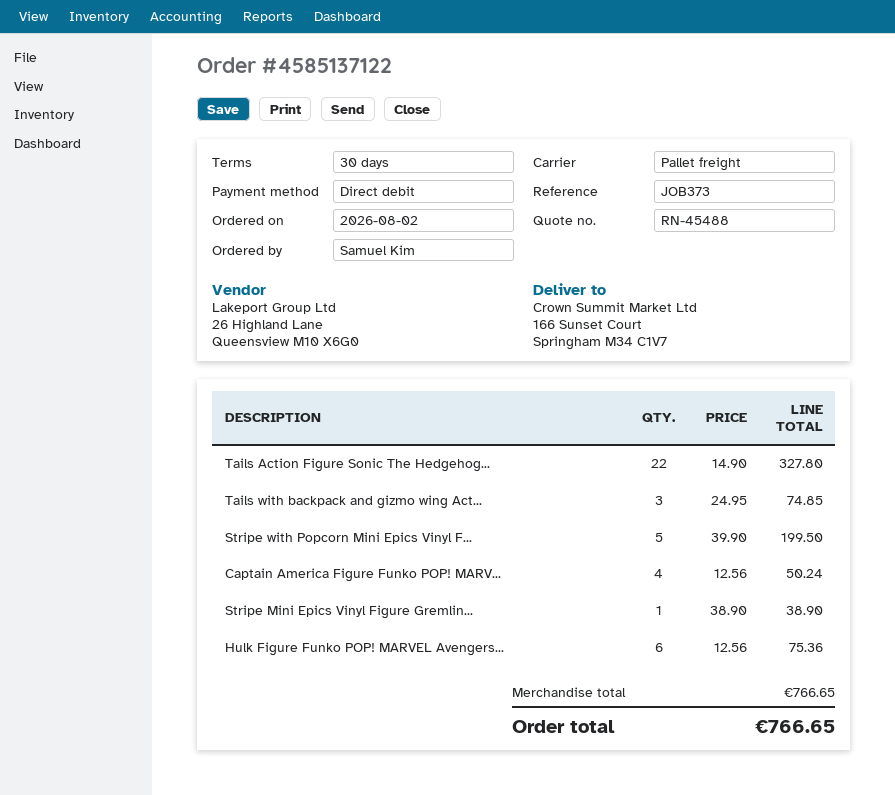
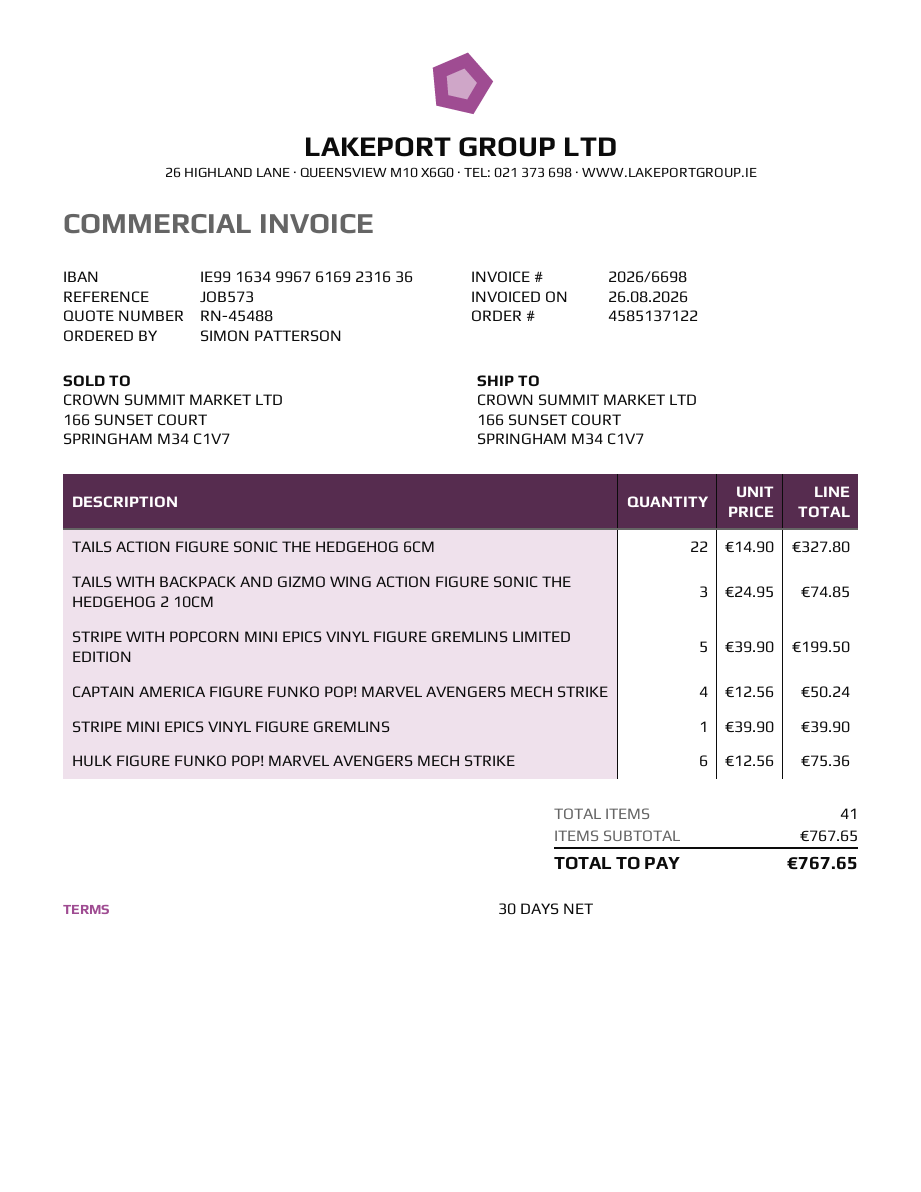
reference: JOB373 -> JOB573
ordered by: Samuel Kim -> SIMON PATTERSON
Stripe Mini Epics Vinyl Figure Gremlin...: 1 x 38.90 = 38.90 -> 1 x 39.90 = 39.90
subtotal: 766.65 -> 767.65
total: 766.65 -> 767.65

